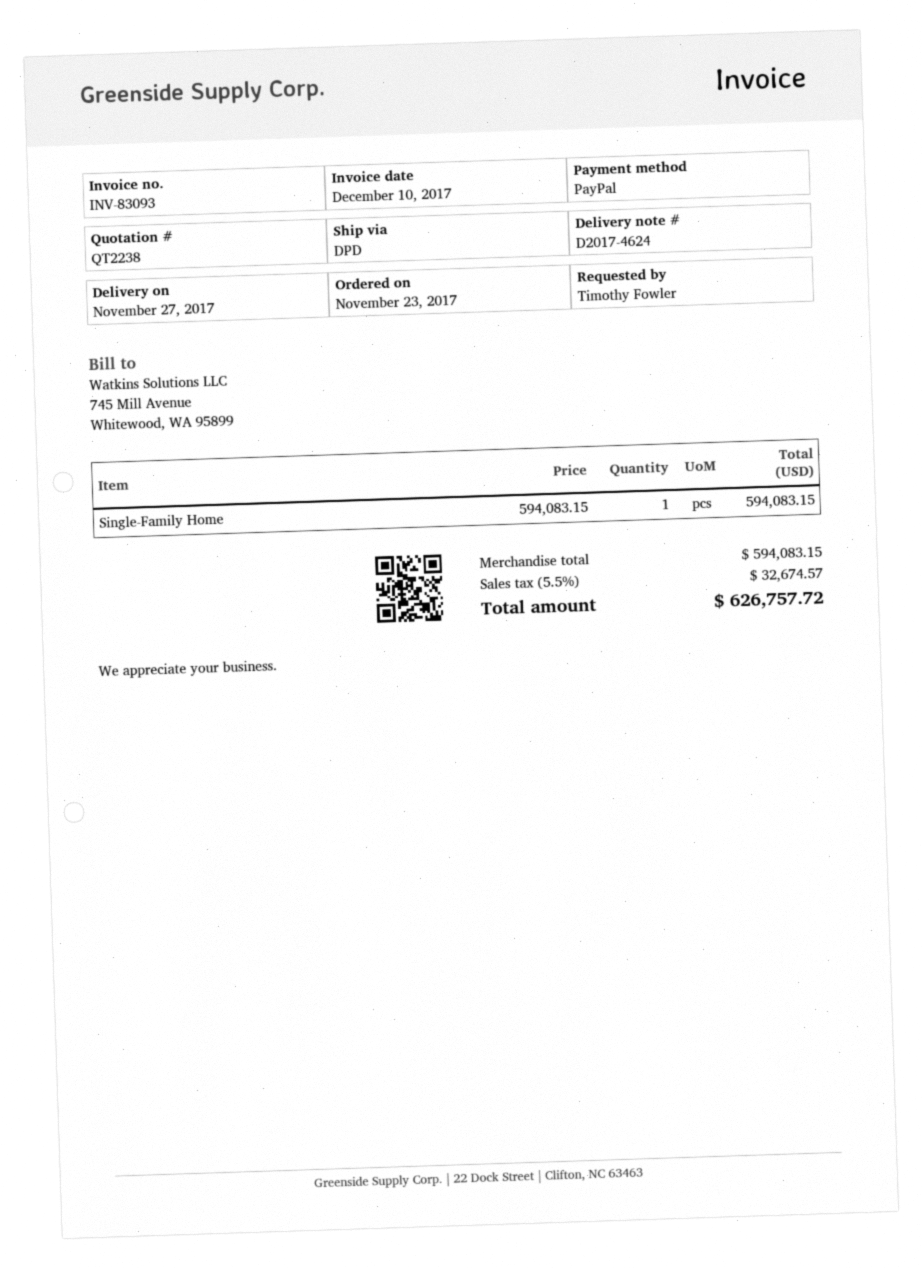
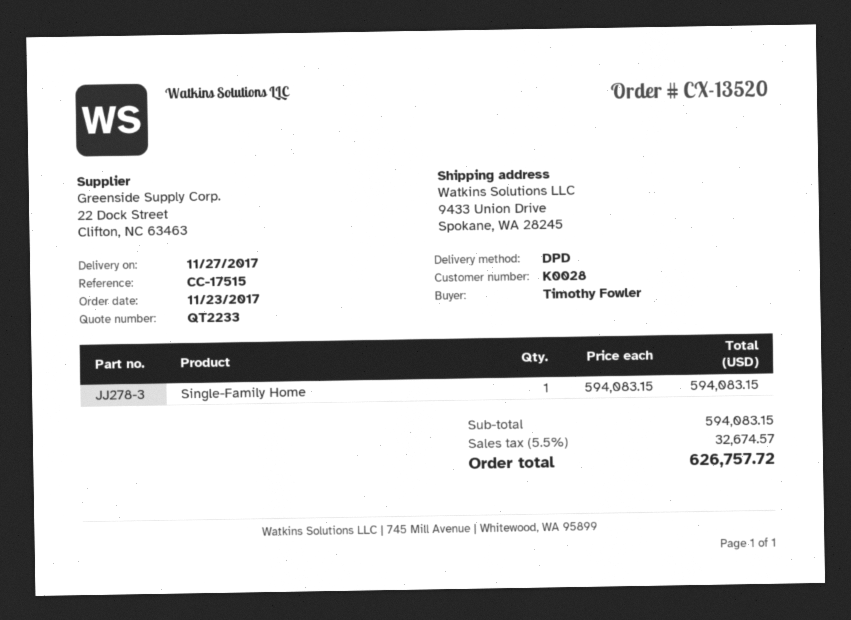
quote number: QT2238 -> QT2233

